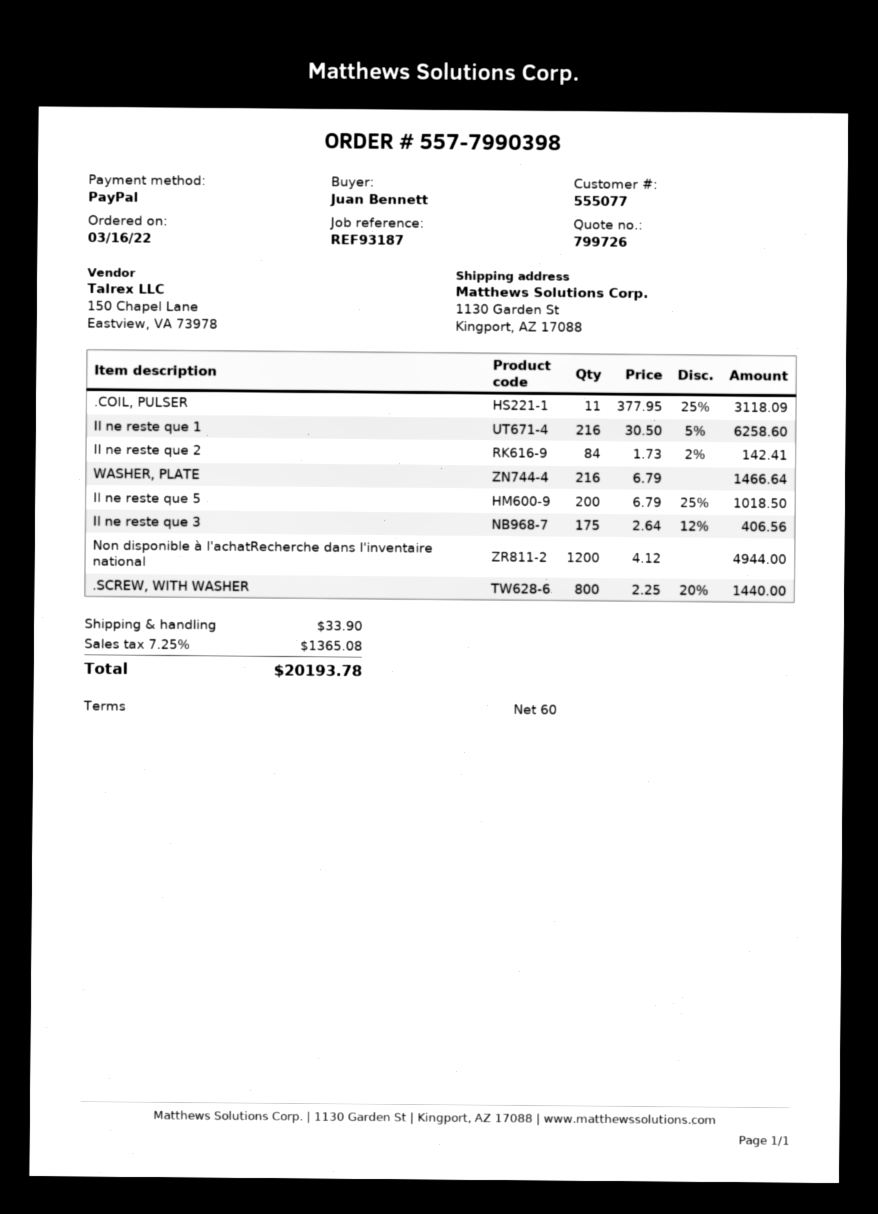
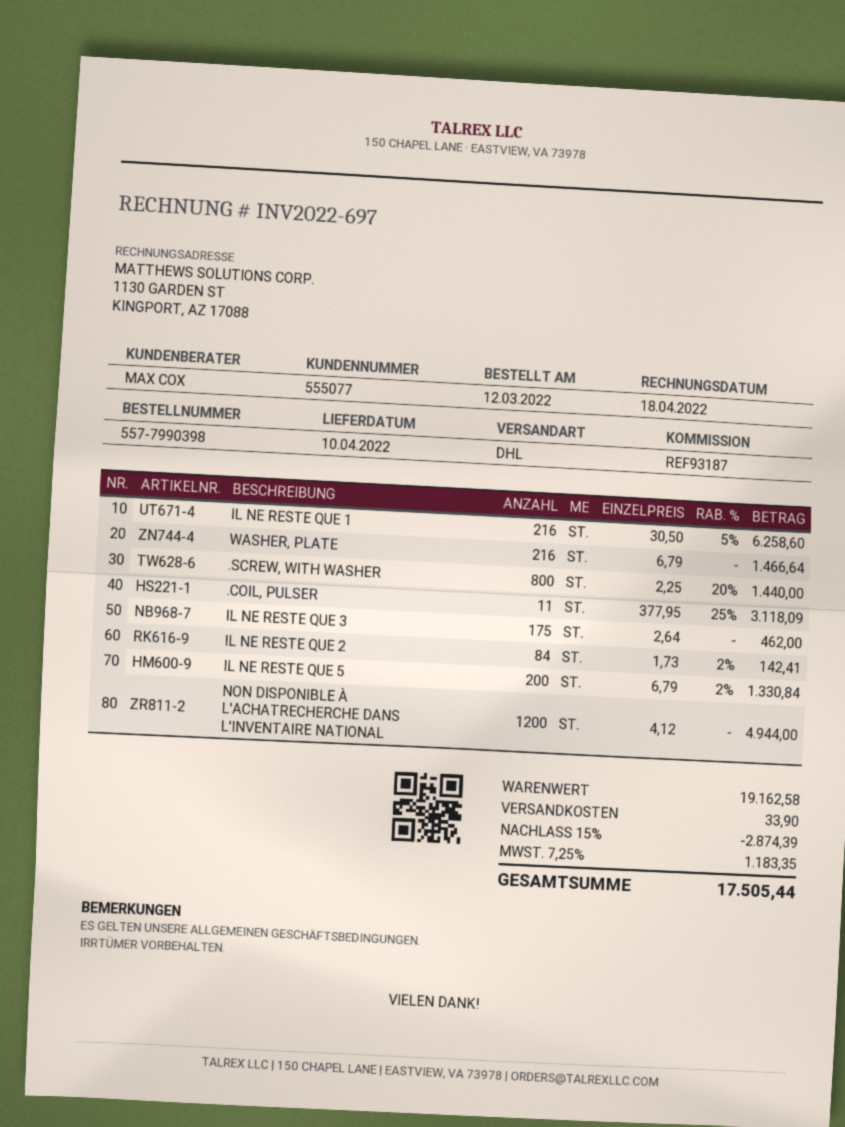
order date: 2022-03-16 -> 2022-03-12
Il ne reste que 5: 200 x 6.79 - 25% = 1018.50 -> 200 x 6.79 - 2% = 1330.84
Il ne reste que 3: 175 x 2.64 - 12% = 406.56 -> 175 x 2.64 = 462.00
discount: none -> 15% = 2874.39
tax: 7.25% = 1365.08 -> 7.25% = 1183.35
total: 20193.78 -> 17505.44

